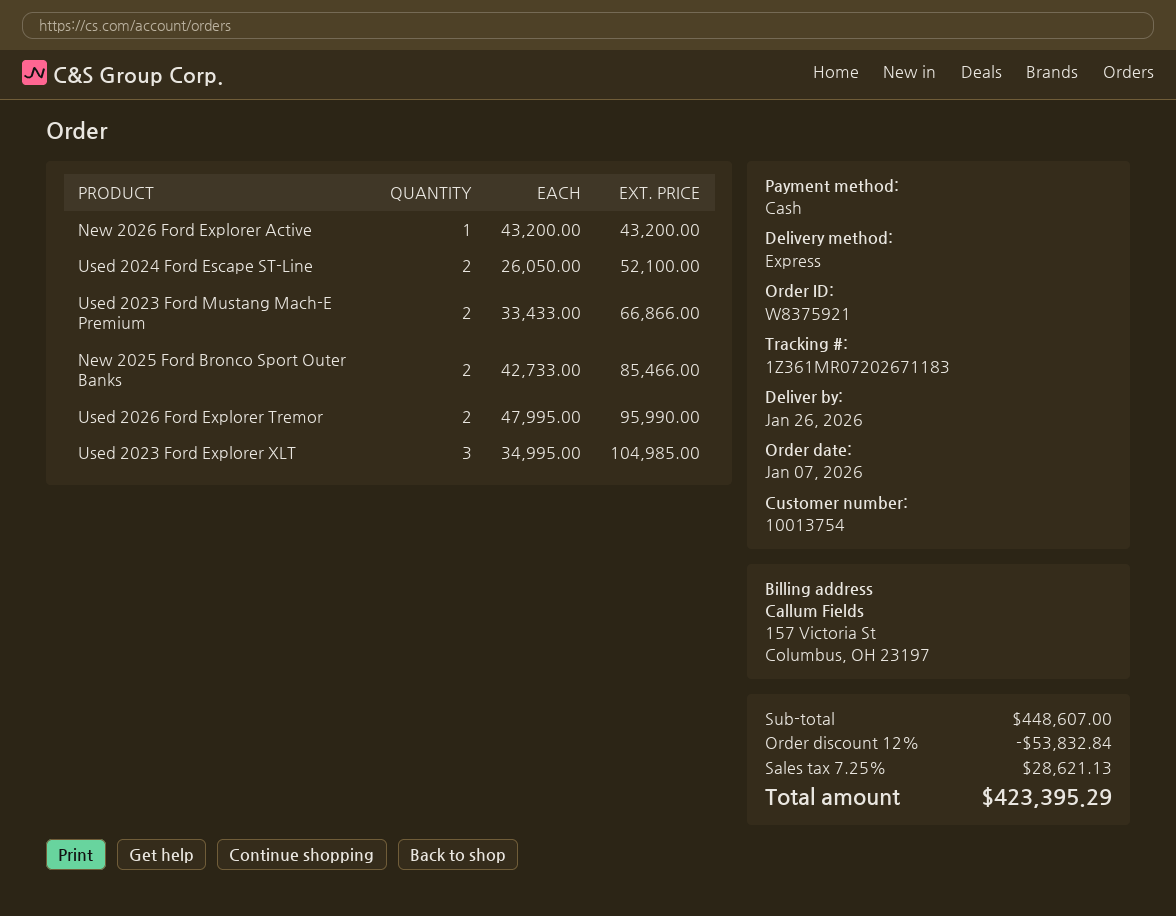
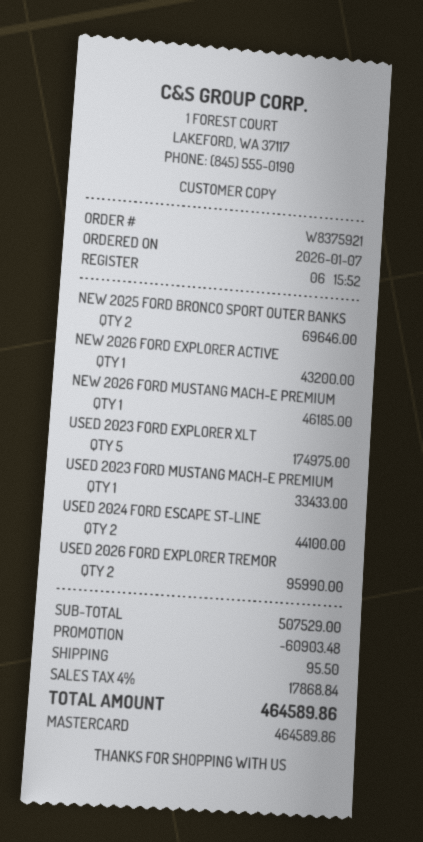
payment method: cash -> Mastercard
Used 2024 Ford Escape ST-Line: 2 for 52100.00 -> 2 for 44100.00
Used 2023 Ford Mustang Mach-E Premium: 2 for 66866.00 -> 1 for 33433.00
New 2025 Ford Bronco Sport Outer Banks: 2 for 85466.00 -> 2 for 69646.00
Used 2023 Ford Explorer XLT: 3 for 104985.00 -> 5 for 174975.00
NEW 2026 FORD MUSTANG MACH-E PREMIUM: none -> 1 for 46185.00
subtotal: 448607.00 -> 507529.00
discount: 53832.84 -> 60903.48
shipping: none -> 95.50
tax: 7.25% = 28621.13 -> 4% = 17868.84
total: 423395.29 -> 464589.86

